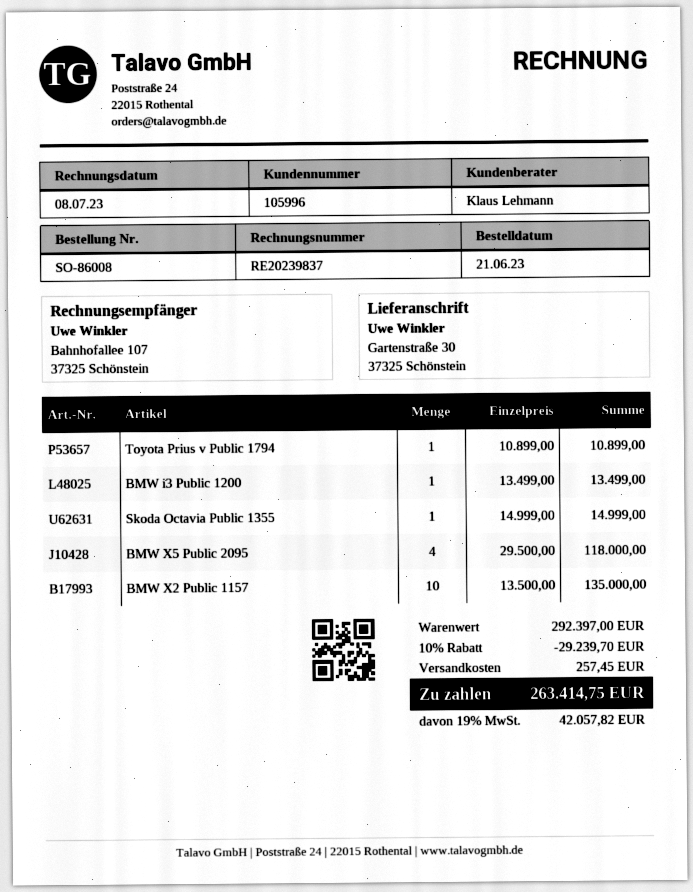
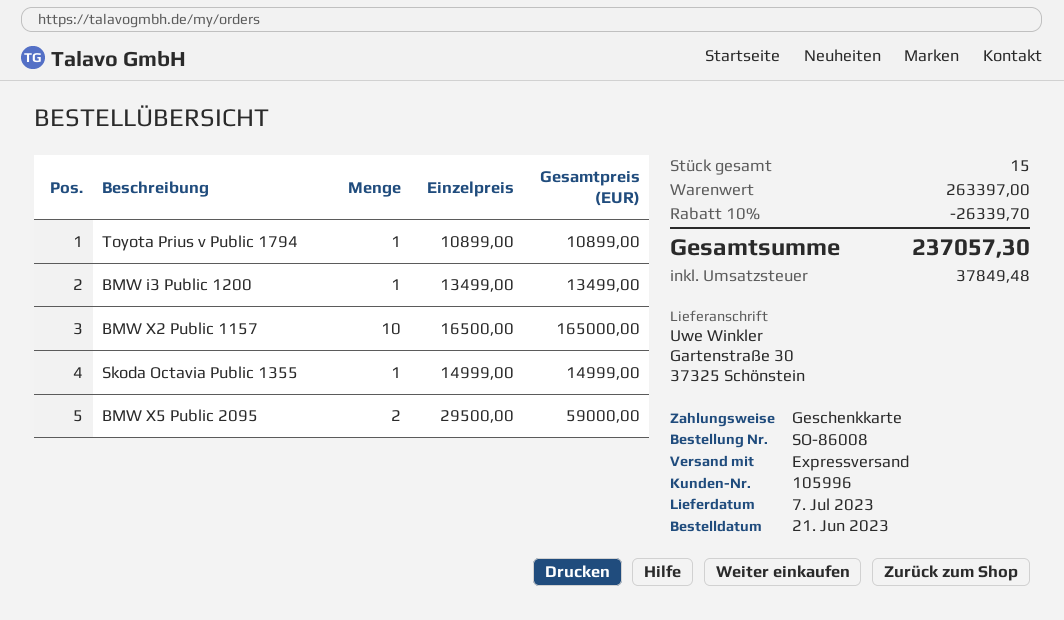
BMW X5 Public 2095: 4 x 29500.00 = 118000.00 -> 2 x 29500.00 = 59000.00
BMW X2 Public 1157: 10 x 13500.00 = 135000.00 -> 10 x 16500.00 = 165000.00
subtotal: 292397.00 -> 263397.00
discount: 10% = 29239.70 -> 10% = 26339.70
shipping: 257.45 -> none
tax: 42057.82 -> 37849.48
total: 263414.75 -> 237057.30

